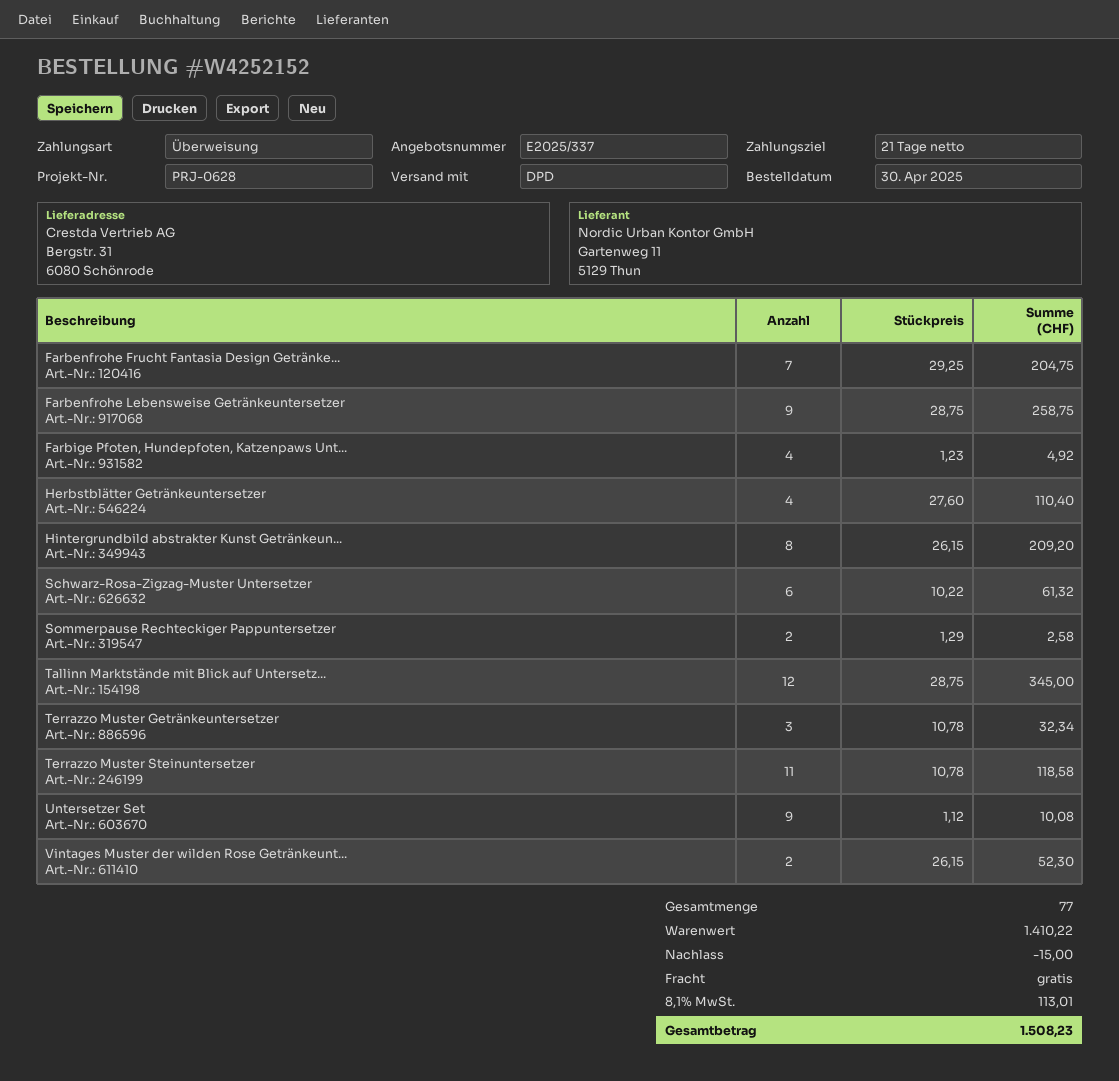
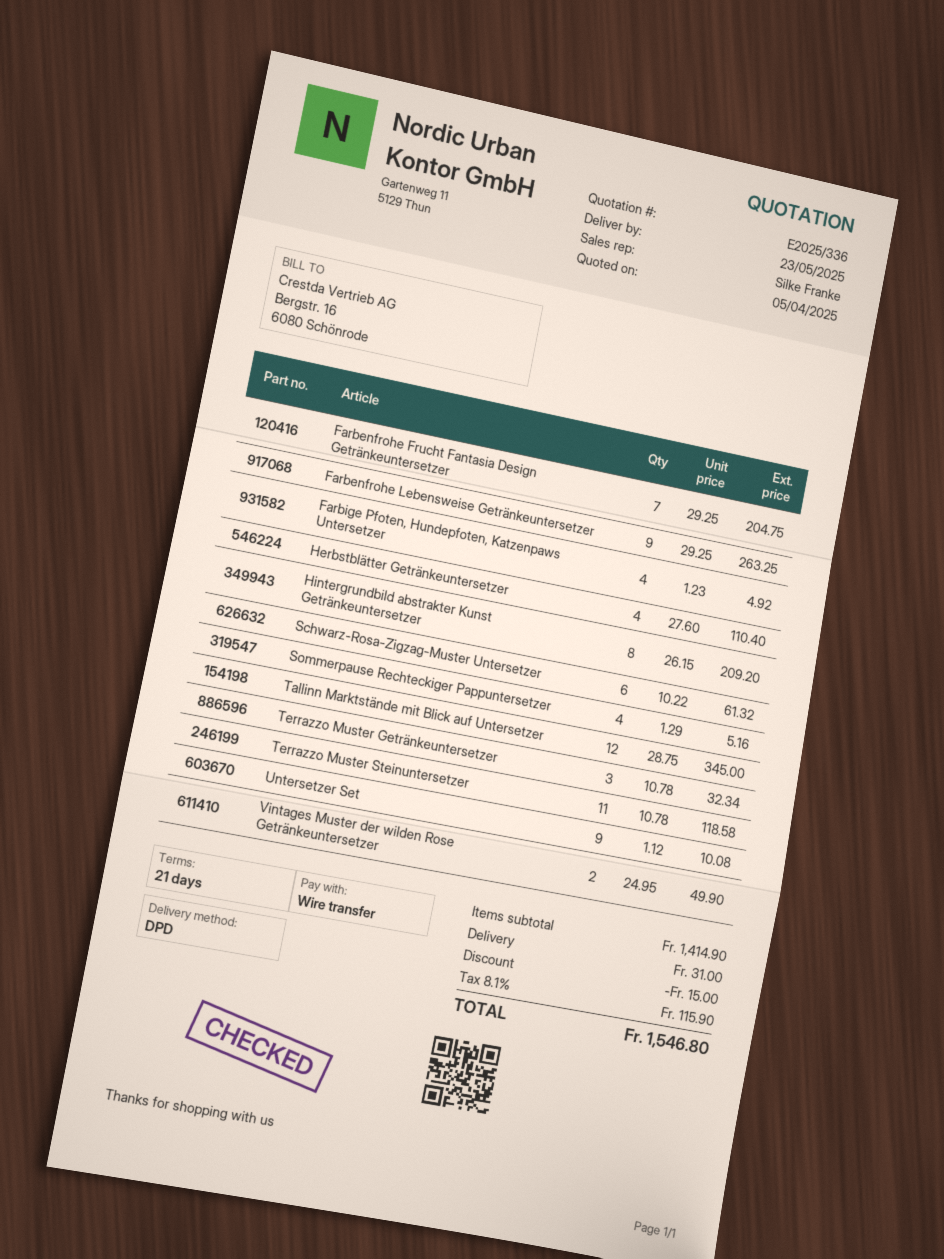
quote number: E2025/337 -> E2025/336
Farbenfrohe Lebensweise Getränkeuntersetzer: 9 x 28.75 = 258.75 -> 9 x 29.25 = 263.25
Sommerpause Rechteckiger Pappuntersetzer: 2 x 1.29 = 2.58 -> 4 x 1.29 = 5.16
Vintages Muster der wilden Rose Getränkeunt...: 2 x 26.15 = 52.30 -> 2 x 24.95 = 49.90
subtotal: 1410.22 -> 1414.90
shipping: 0.00 -> 31.00
tax: 8.1% = 113.01 -> 8.1% = 115.90
total: 1508.23 -> 1546.80

